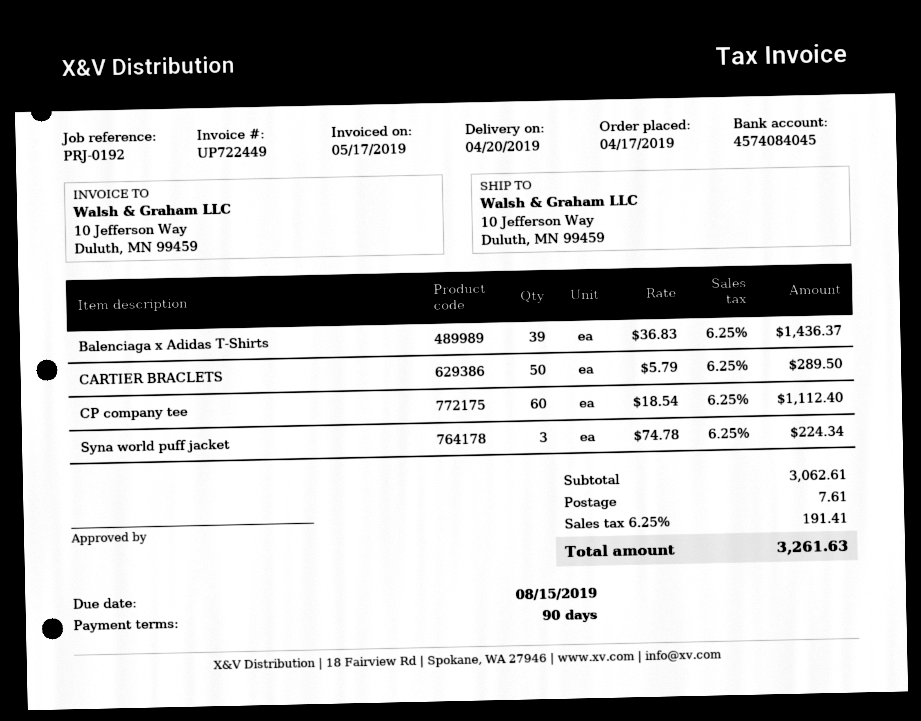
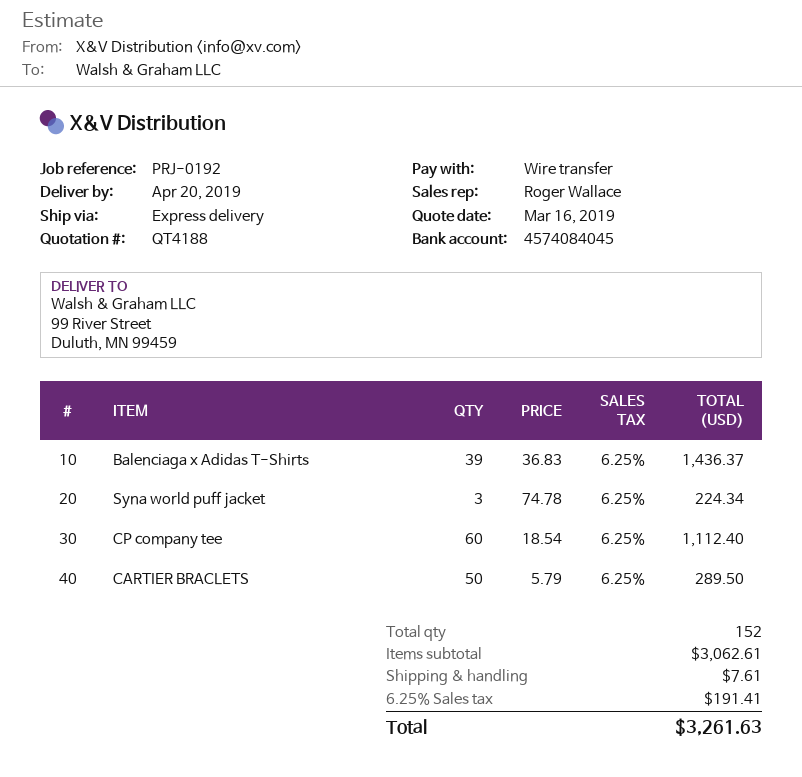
ship to: 10 Jefferson Way, Duluth, MN 99459 -> 99 River Street, Duluth, MN 99459

